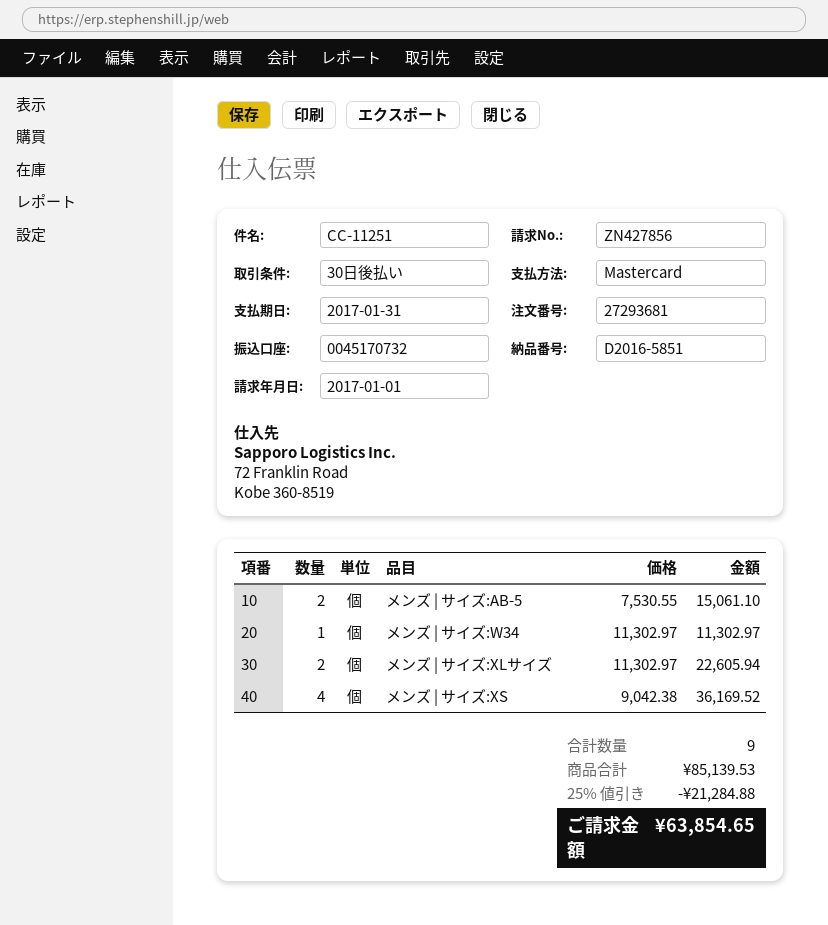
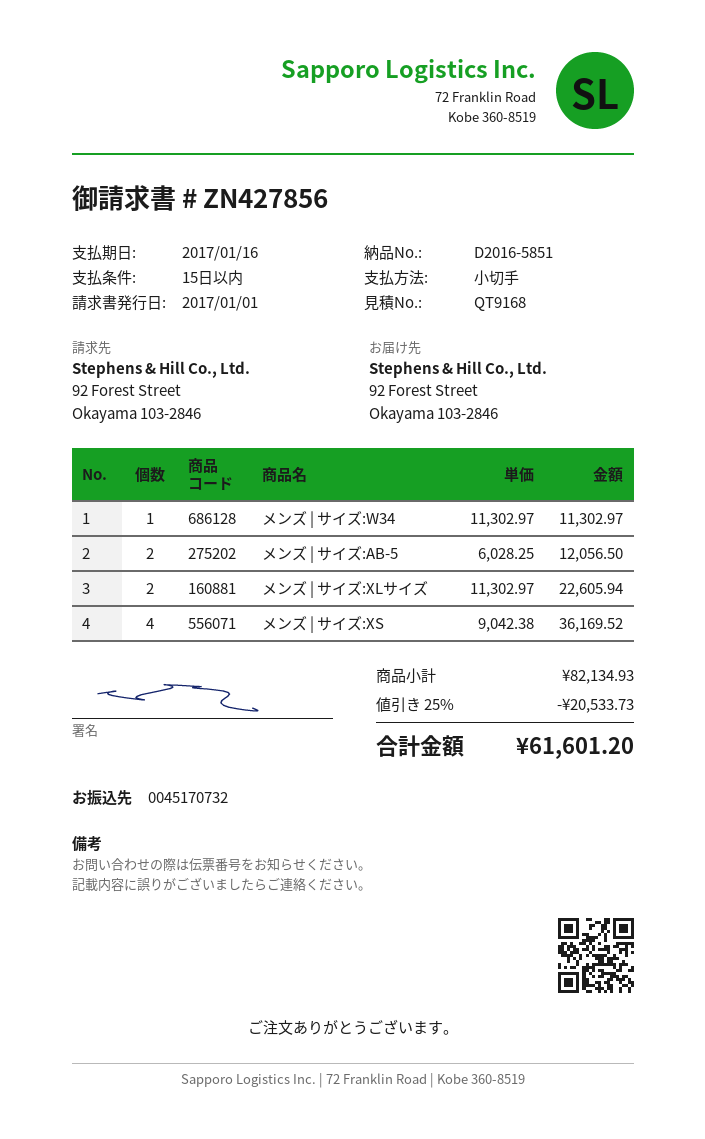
payment terms: 30 days -> 15 days
due date: 2017-01-31 -> 2017-01-16
payment method: Mastercard -> cheque
メンズ | サイズ:AB-5: 2 x 7530.55 = 15061.10 -> 2 x 6028.25 = 12056.50
subtotal: 85139.53 -> 82134.93
discount: 25% = 21284.88 -> 25% = 20533.73
total: 63854.65 -> 61601.20

